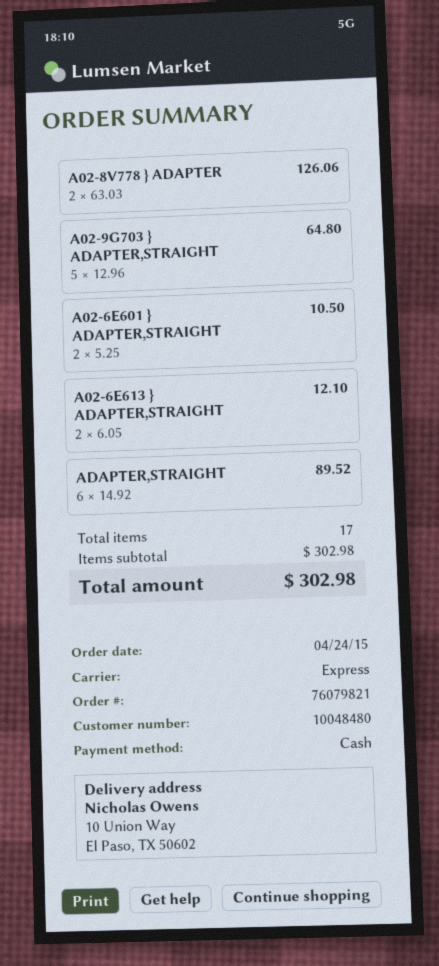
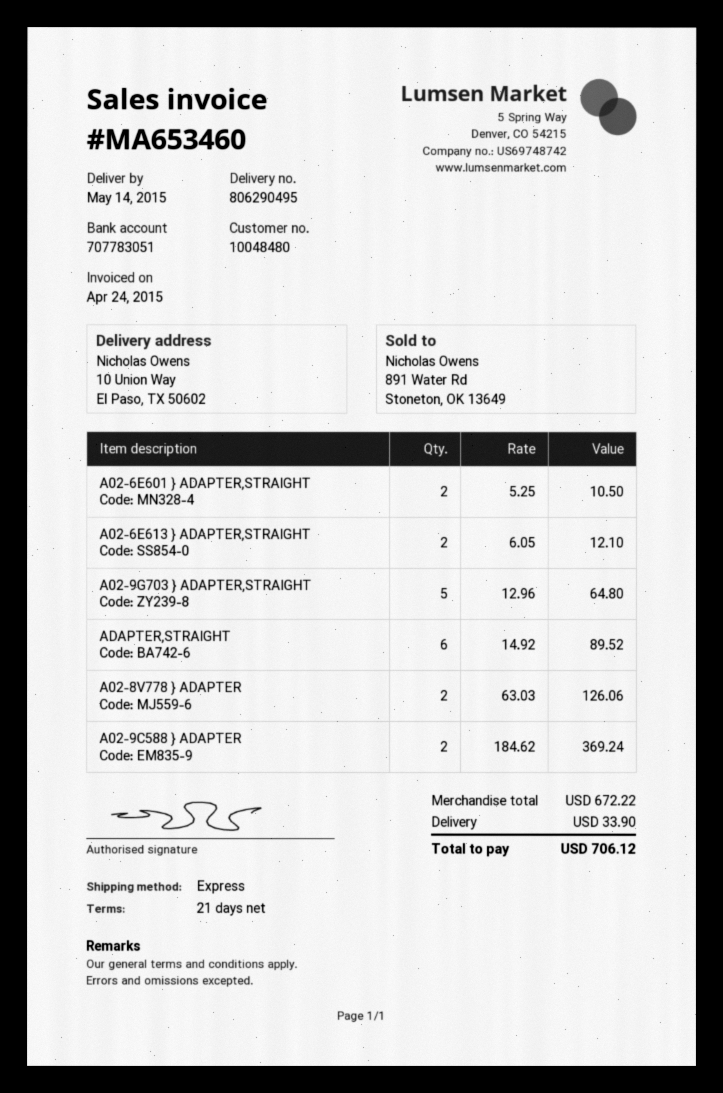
A02-9C588 } ADAPTER: none -> 2 x 184.62 = 369.24
subtotal: 302.98 -> 672.22
shipping: none -> 33.90
total: 302.98 -> 706.12

